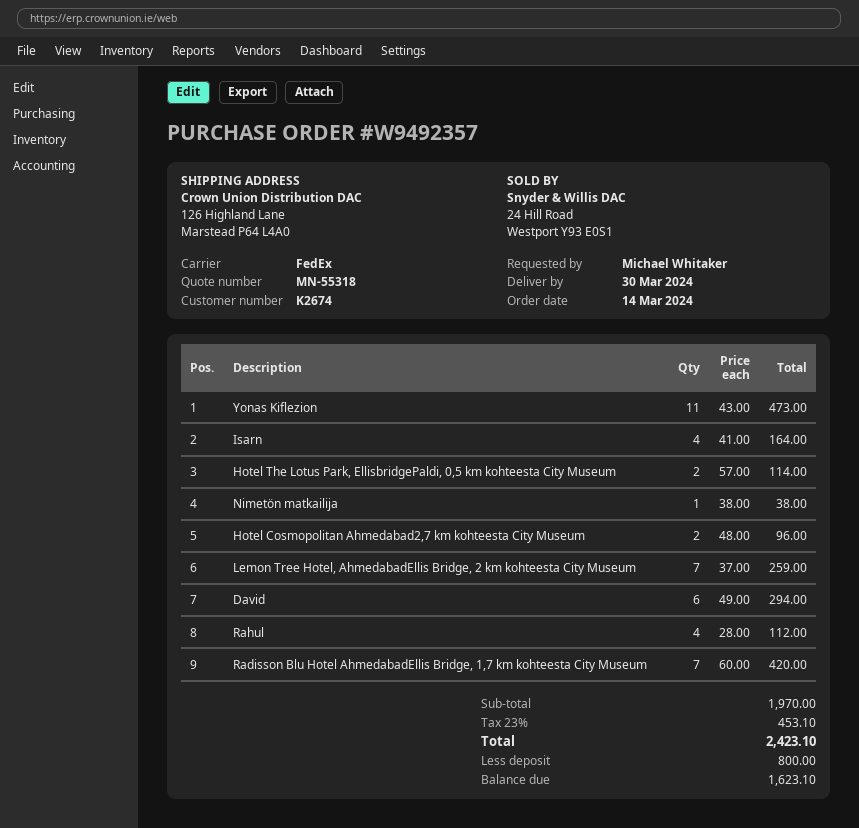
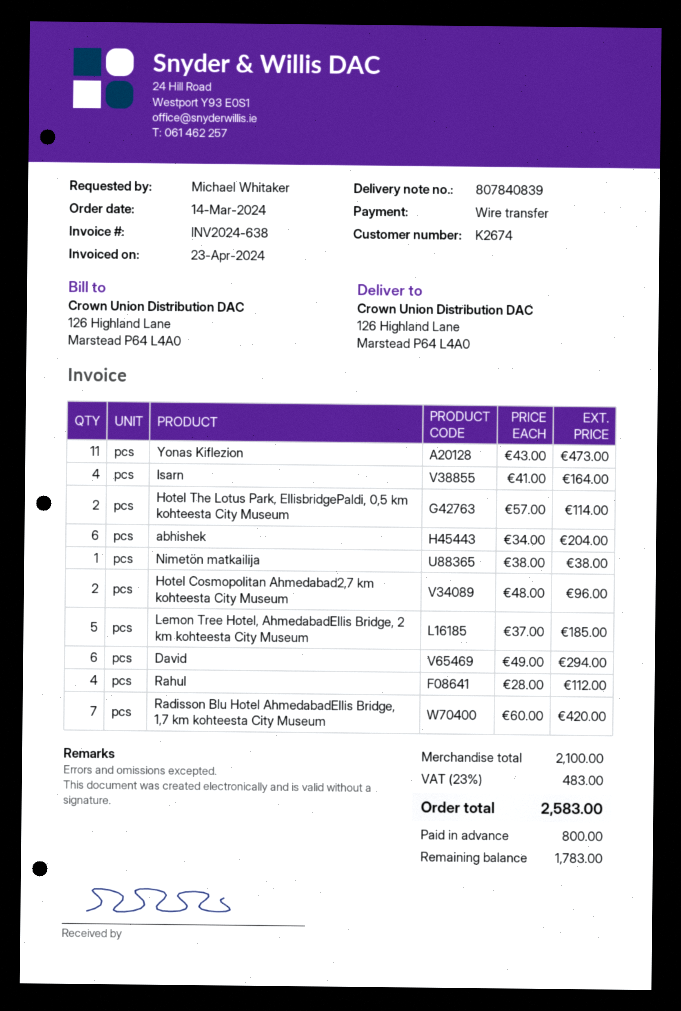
Lemon Tree Hotel, AhmedabadEllis Bridge, 2 km kohteesta City Museum: 7 x 37.00 = 259.00 -> 5 x 37.00 = 185.00
abhishek: none -> 6 x 34.00 = 204.00
subtotal: 1970.00 -> 2100.00
tax: 23% = 453.10 -> 23% = 483.00
total: 2423.10 -> 2583.00
balance: 1623.10 -> 1783.00

